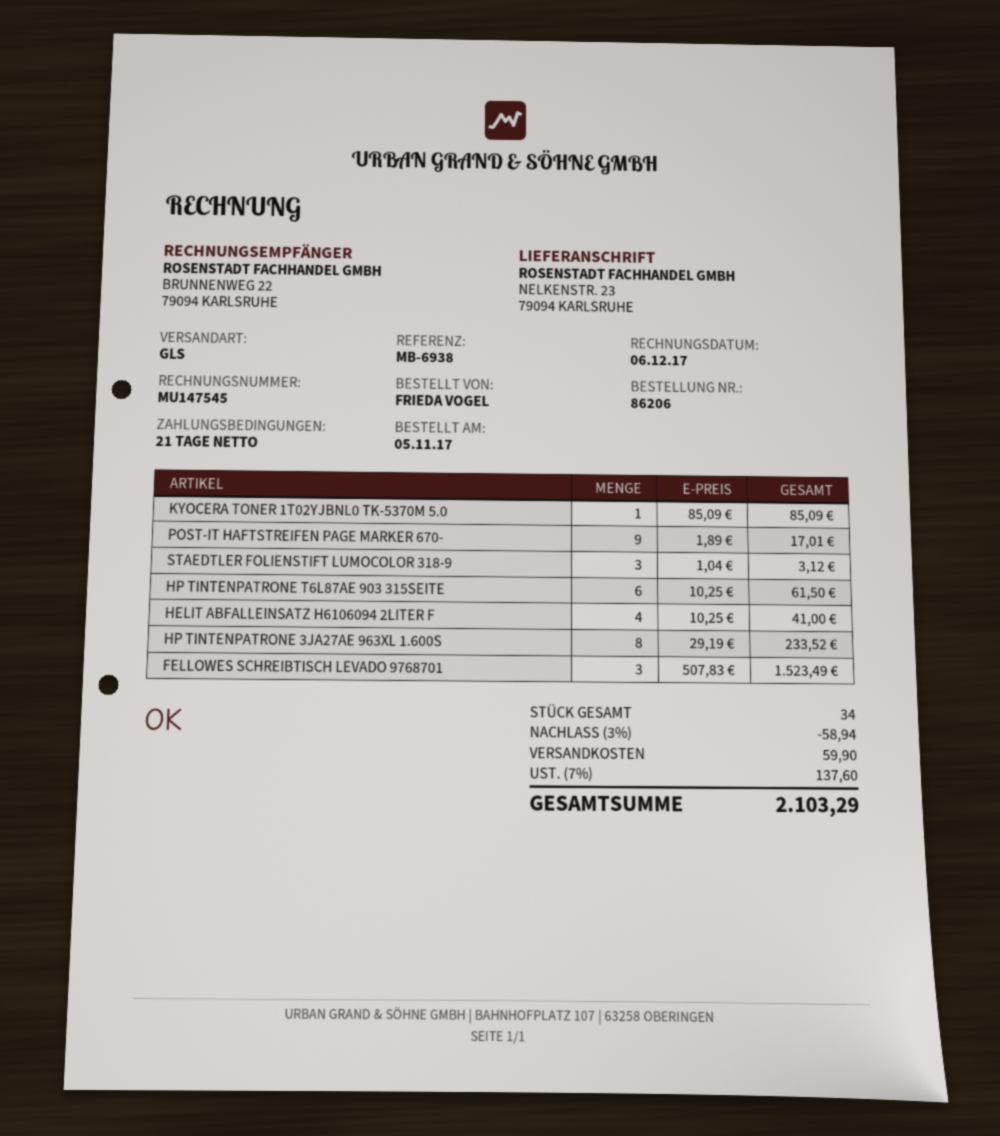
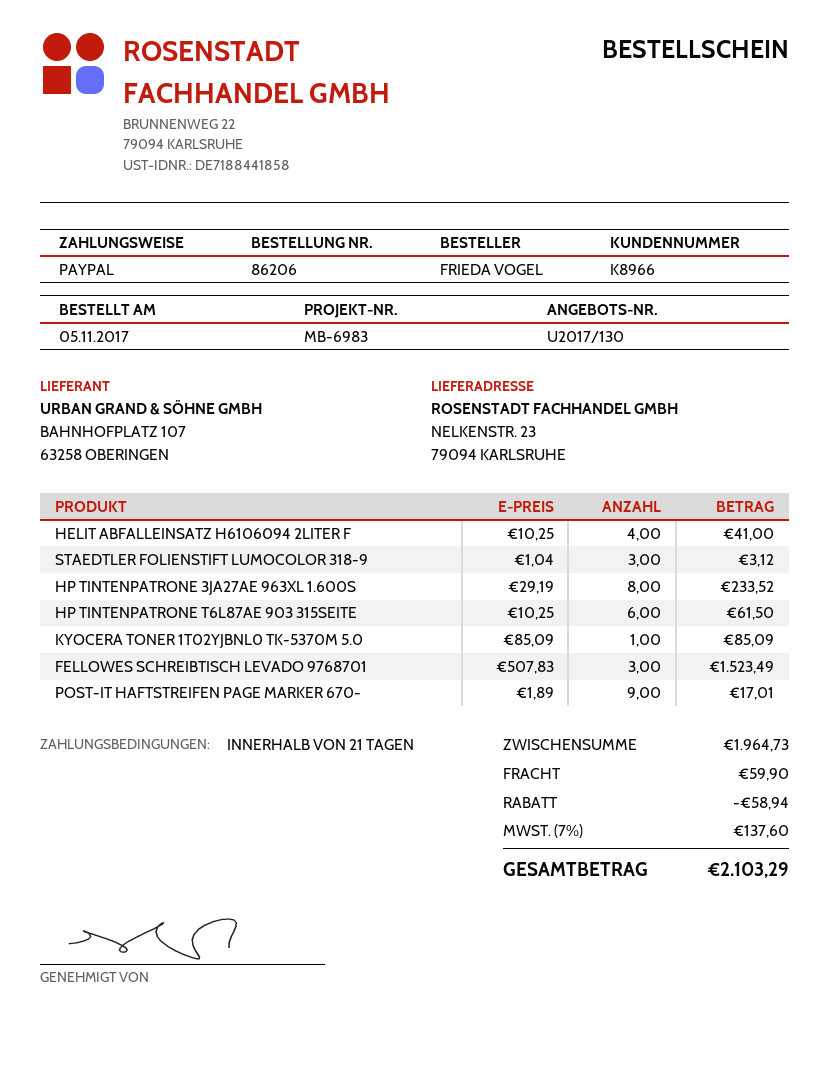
reference: MB-6938 -> MB-6983

